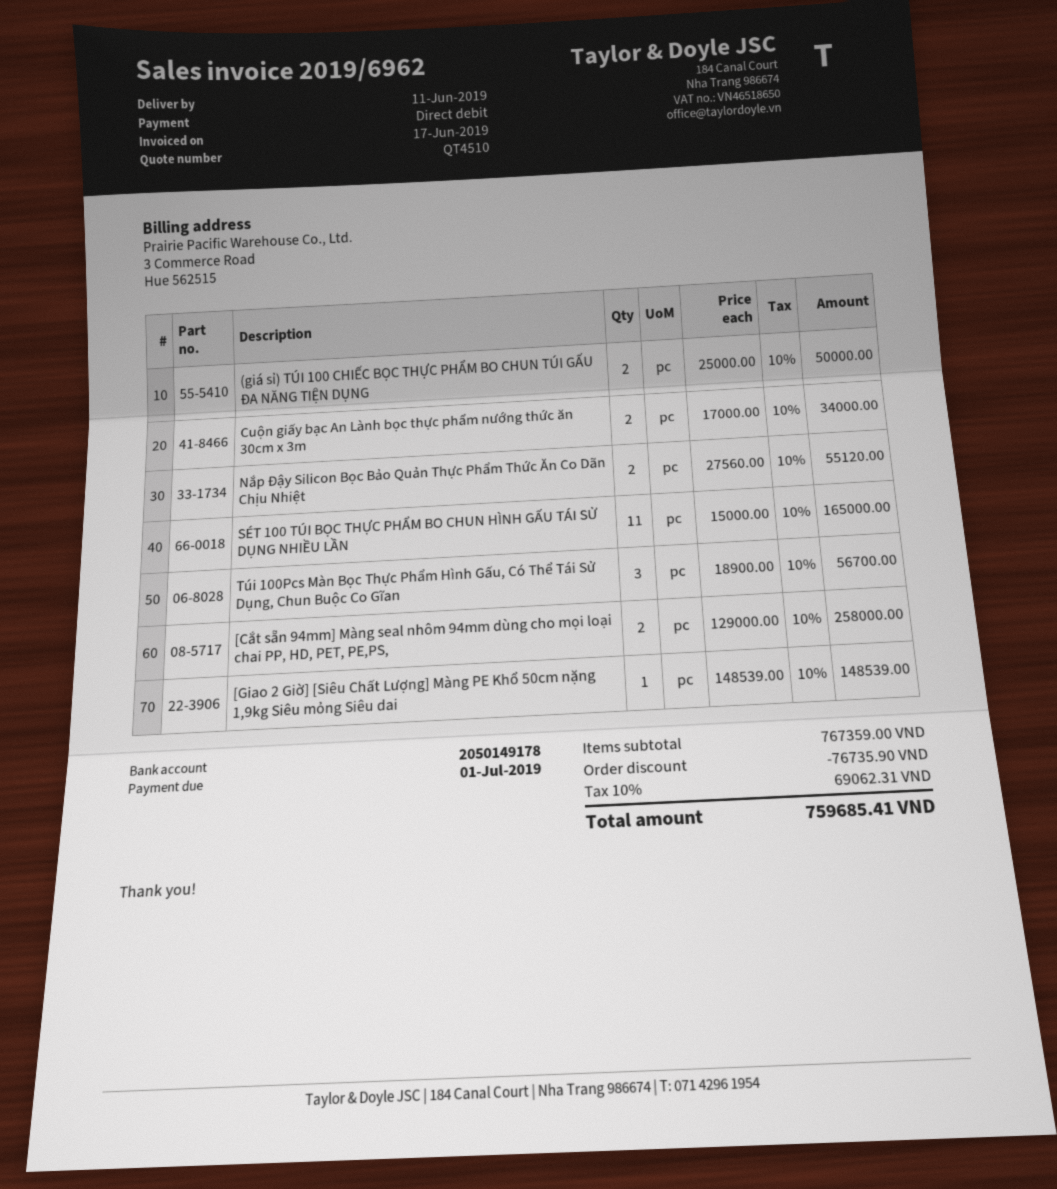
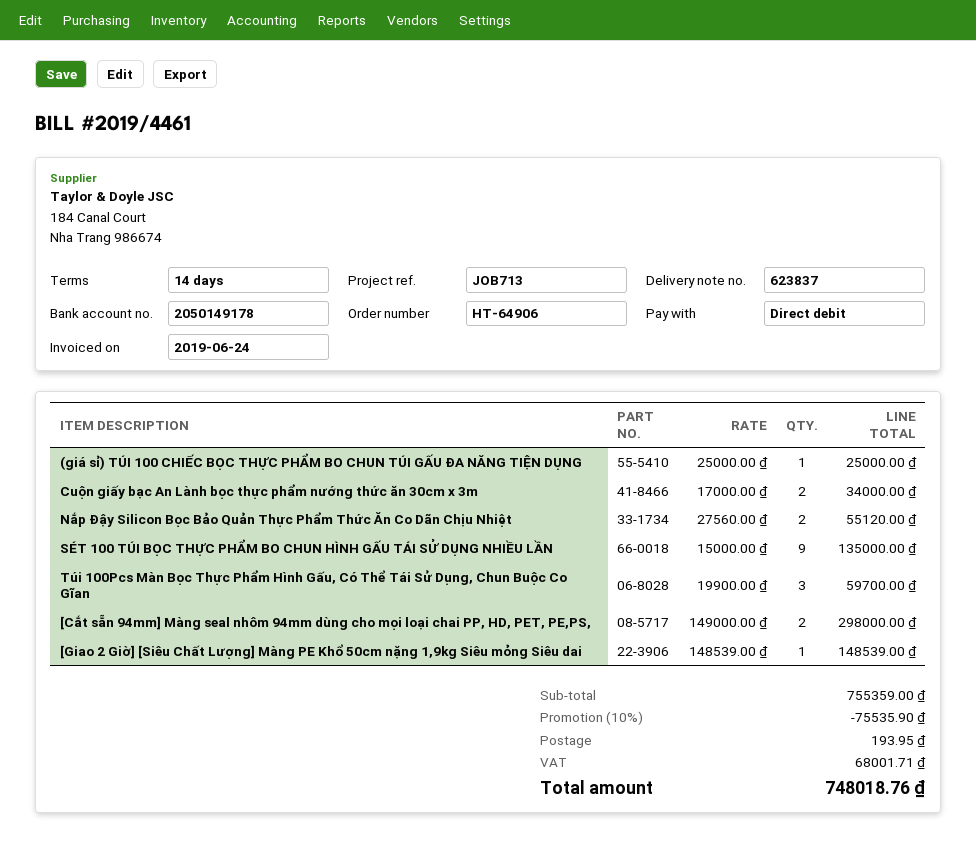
invoice number: 2019/6962 -> 2019/4461
invoice date: 2019-06-17 -> 2019-06-24
(giá sỉ) TÚI 100 CHIẾC BỌC THỰC PHẨM BO CHUN TÚI GẤU ĐA NĂNG TIỆN DỤNG: 2 x 25000.00 = 50000.00 -> 1 x 25000.00 = 25000.00
SÉT 100 TÚI BỌC THỰC PHẨM BO CHUN HÌNH GẤU TÁI SỬ DỤNG NHIỀU LẦN: 11 x 15000.00 = 165000.00 -> 9 x 15000.00 = 135000.00
Túi 100Pcs Màn Bọc Thực Phẩm Hình Gấu, Có Thể Tái Sử Dụng, Chun Buộc Co Gĩan: 3 x 18900.00 = 56700.00 -> 3 x 19900.00 = 59700.00
[Cắt sẵn 94mm] Màng seal nhôm 94mm dùng cho mọi loại chai PP, HD, PET, PE,PS,: 2 x 129000.00 = 258000.00 -> 2 x 149000.00 = 298000.00
subtotal: 767359.00 -> 755359.00
discount: 76735.90 -> 75535.90
shipping: none -> 193.95
tax: 69062.31 -> 68001.71
total: 759685.41 -> 748018.76

